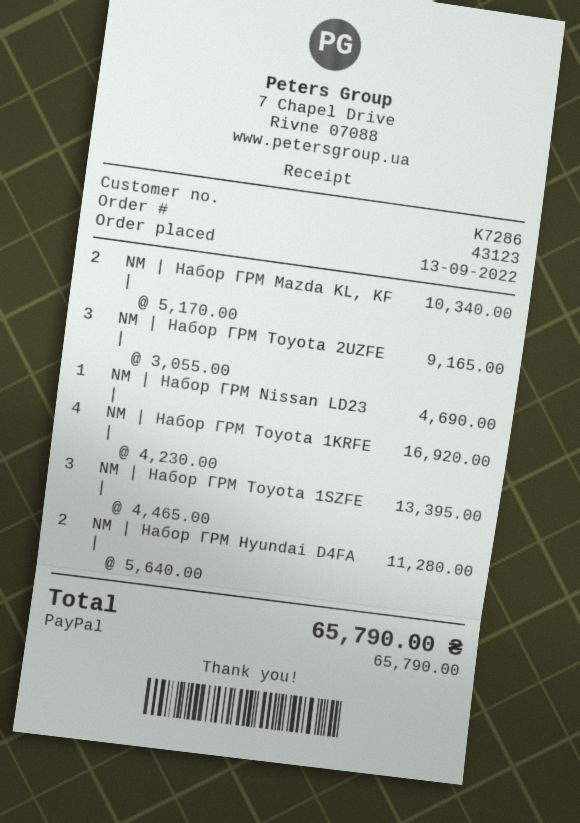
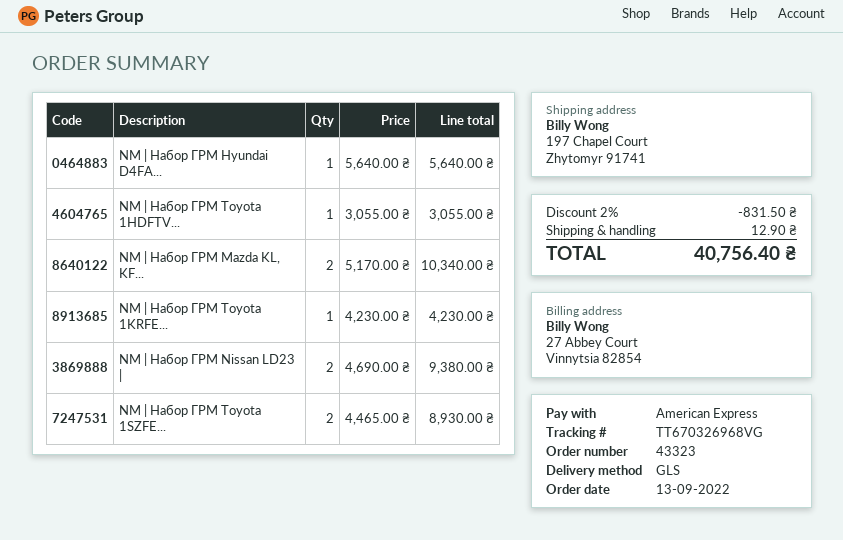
order number: 43123 -> 43323
payment method: PayPal -> American Express
NM | Набор ГРМ Toyota 2UZFE |: 3 x 3055.00 = 9165.00 -> none
NM | Набор ГРМ Nissan LD23 |: 1 x 4690.00 = 4690.00 -> 2 x 4690.00 = 9380.00
NM | Набор ГРМ Toyota 1KRFE |: 4 x 4230.00 = 16920.00 -> 1 x 4230.00 = 4230.00
NM | Набор ГРМ Toyota 1SZFE |: 3 x 4465.00 = 13395.00 -> 2 x 4465.00 = 8930.00
NM | Набор ГРМ Hyundai D4FA |: 2 x 5640.00 = 11280.00 -> 1 x 5640.00 = 5640.00
NM | Набор ГРМ Toyota 1HDFTV...: none -> 1 x 3055.00 = 3055.00
discount: none -> 2% = 831.50
shipping: none -> 12.90
total: 65790.00 -> 40756.40

